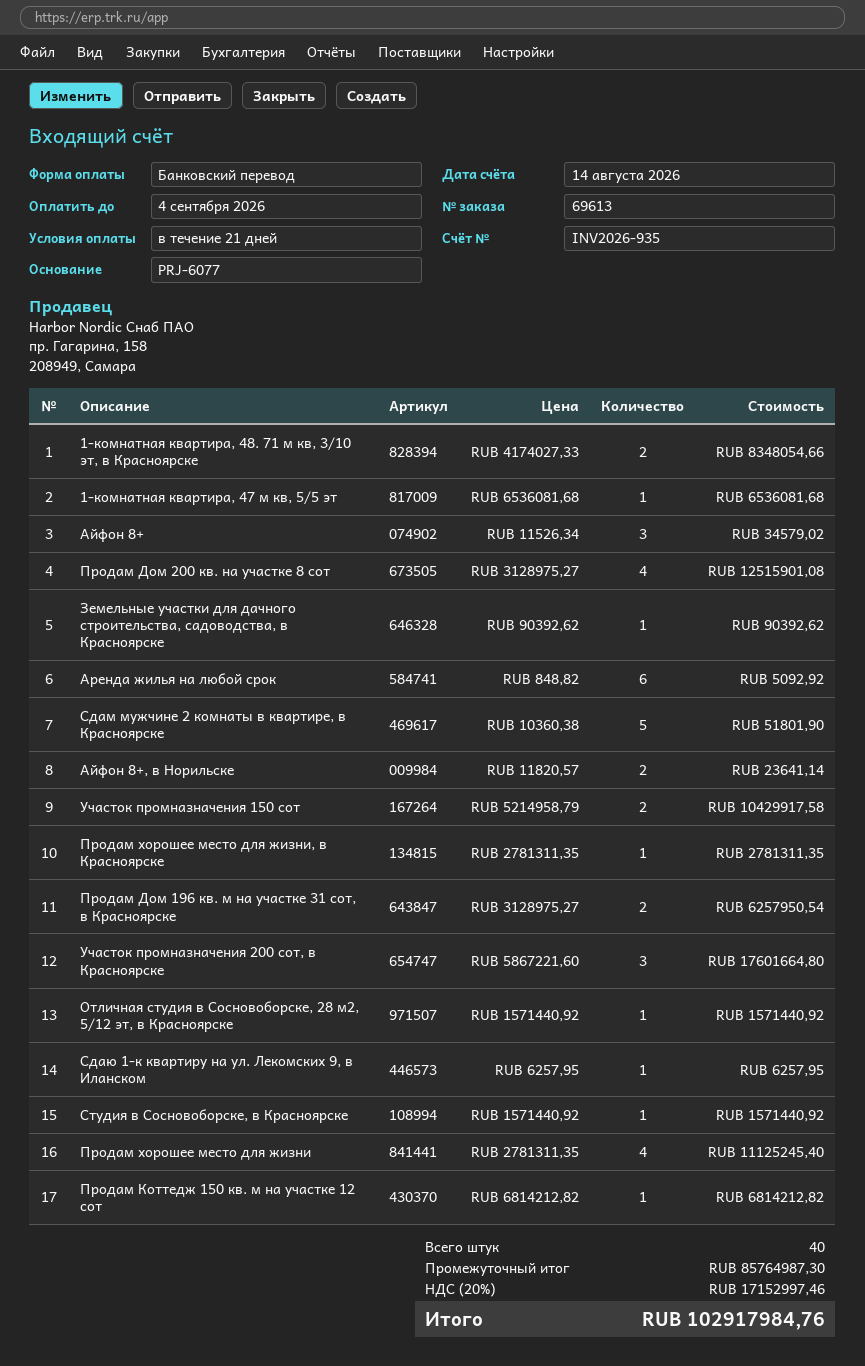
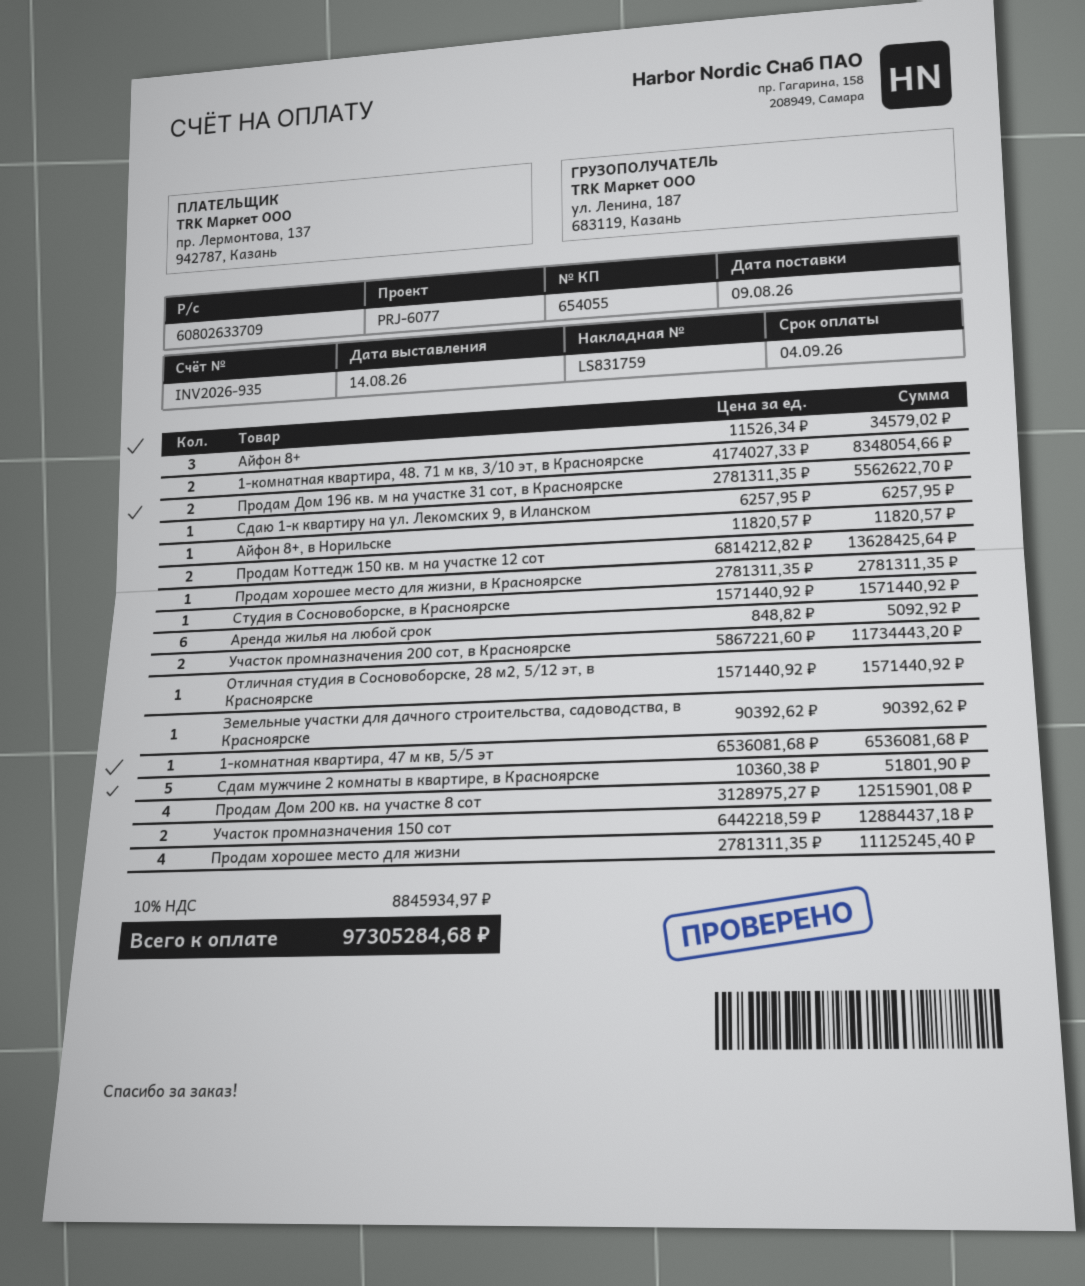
Айфон 8+, в Норильске: 2 x 11820.57 = 23641.14 -> 1 x 11820.57 = 11820.57
Участок промназначения 150 сот: 2 x 5214958.79 = 10429917.58 -> 2 x 6442218.59 = 12884437.18
Продам Дом 196 кв. м на участке 31 сот, в Красноярске: 2 x 3128975.27 = 6257950.54 -> 2 x 2781311.35 = 5562622.70
Участок промназначения 200 сот, в Красноярске: 3 x 5867221.60 = 17601664.80 -> 2 x 5867221.60 = 11734443.20
Продам Коттедж 150 кв. м на участке 12 сот: 1 x 6814212.82 = 6814212.82 -> 2 x 6814212.82 = 13628425.64
tax: 20% = 17152997.46 -> 10% = 8845934.97
total: 102917984.76 -> 97305284.68

